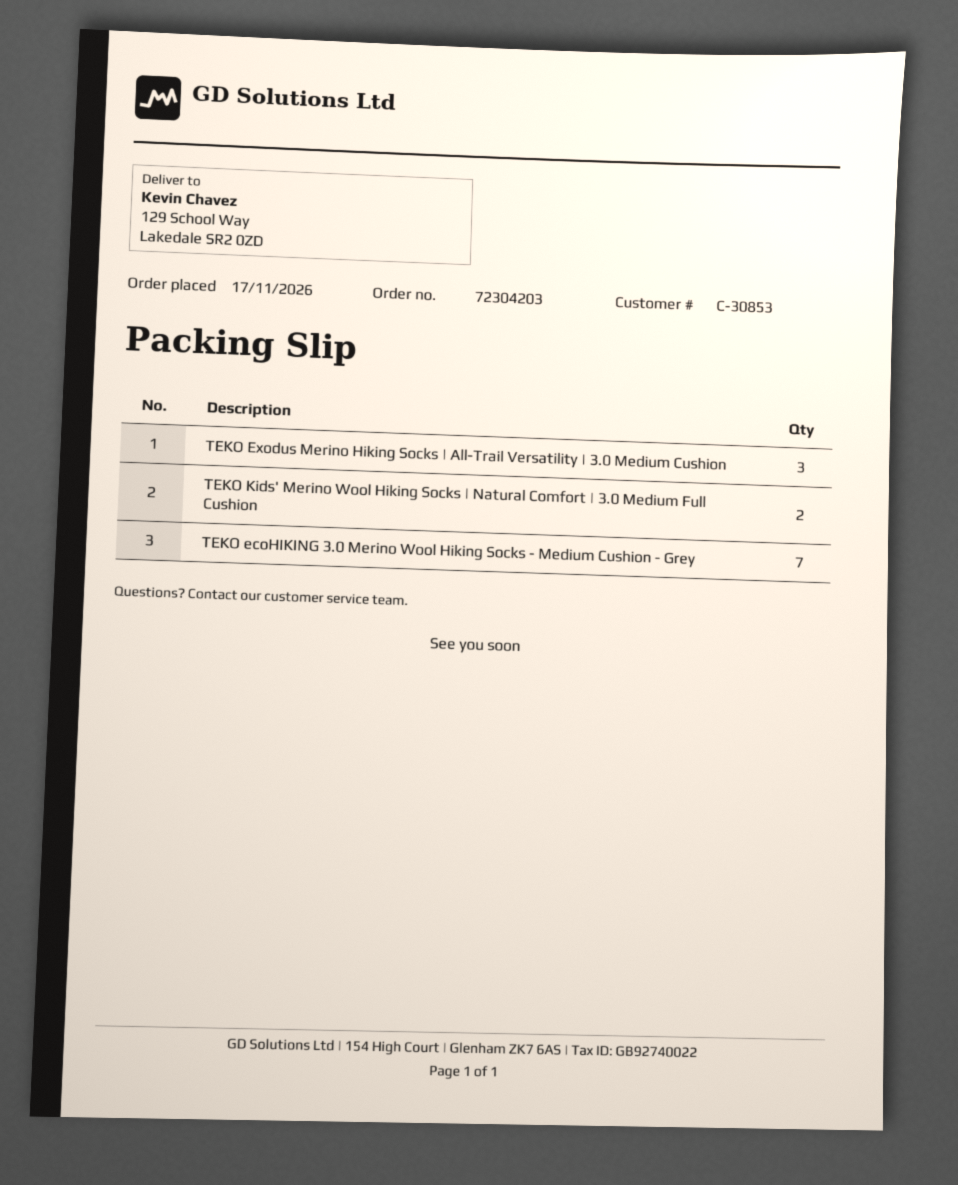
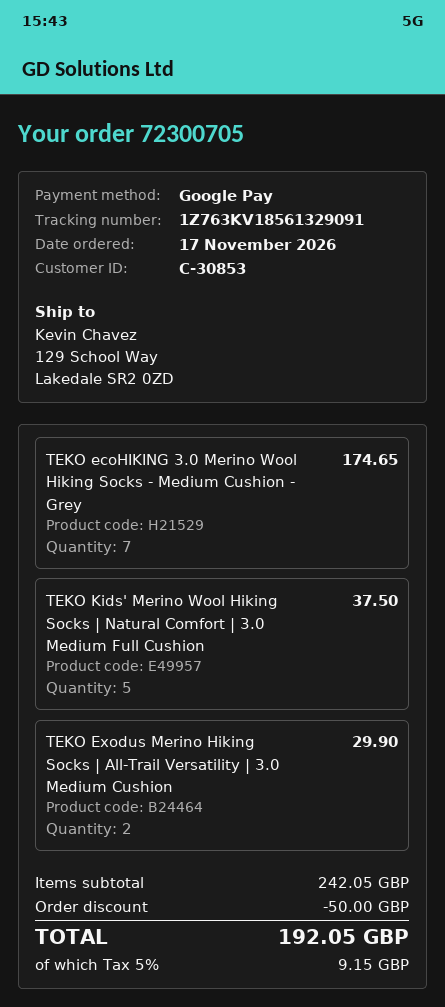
order number: 72304203 -> 72300705
TEKO Exodus Merino Hiking Socks | All-Trail Versatility | 3.0 Medium Cushion: 3 -> 2
TEKO Kids' Merino Wool Hiking Socks | Natural Comfort | 3.0 Medium Full Cushion: 2 -> 5

